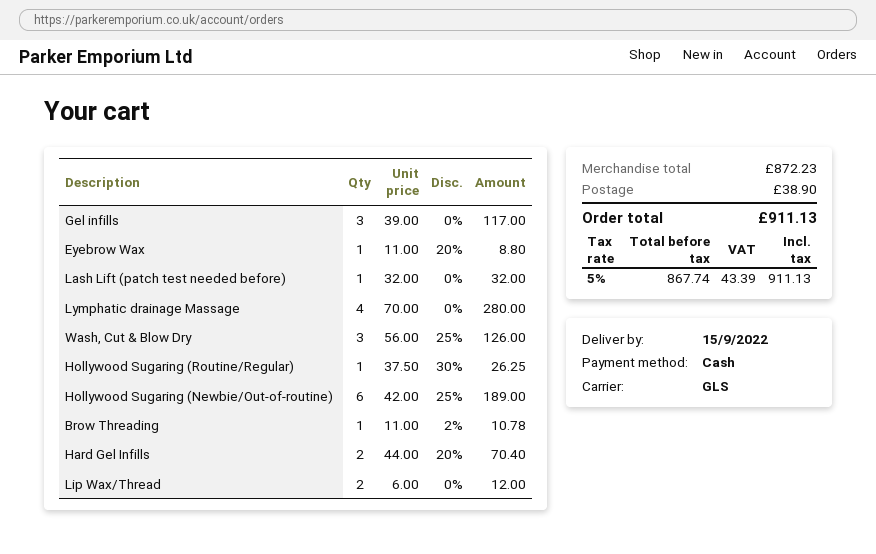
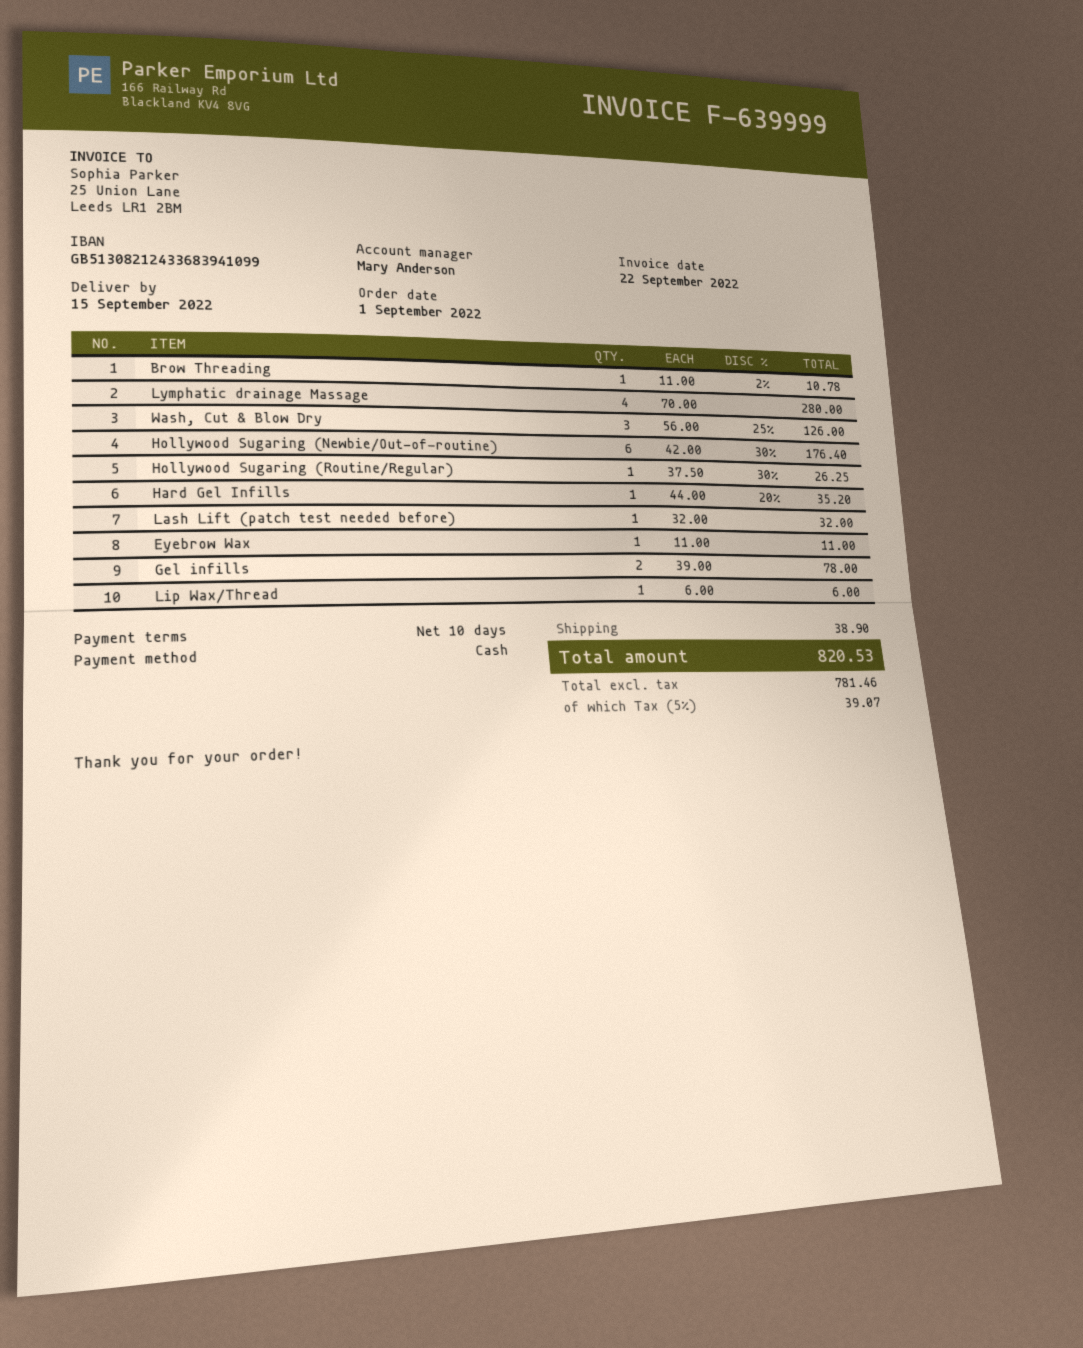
Gel infills: 3 x 39.00 = 117.00 -> 2 x 39.00 = 78.00
Eyebrow Wax: 1 x 11.00 - 20% = 8.80 -> 1 x 11.00 = 11.00
Hollywood Sugaring (Newbie/Out-of-routine): 6 x 42.00 - 25% = 189.00 -> 6 x 42.00 - 30% = 176.40
Hard Gel Infills: 2 x 44.00 - 20% = 70.40 -> 1 x 44.00 - 20% = 35.20
Lip Wax/Thread: 2 x 6.00 = 12.00 -> 1 x 6.00 = 6.00
net: 867.74 -> 781.46
tax: 5% = 43.39 -> 5% = 39.07
total: 911.13 -> 820.53

